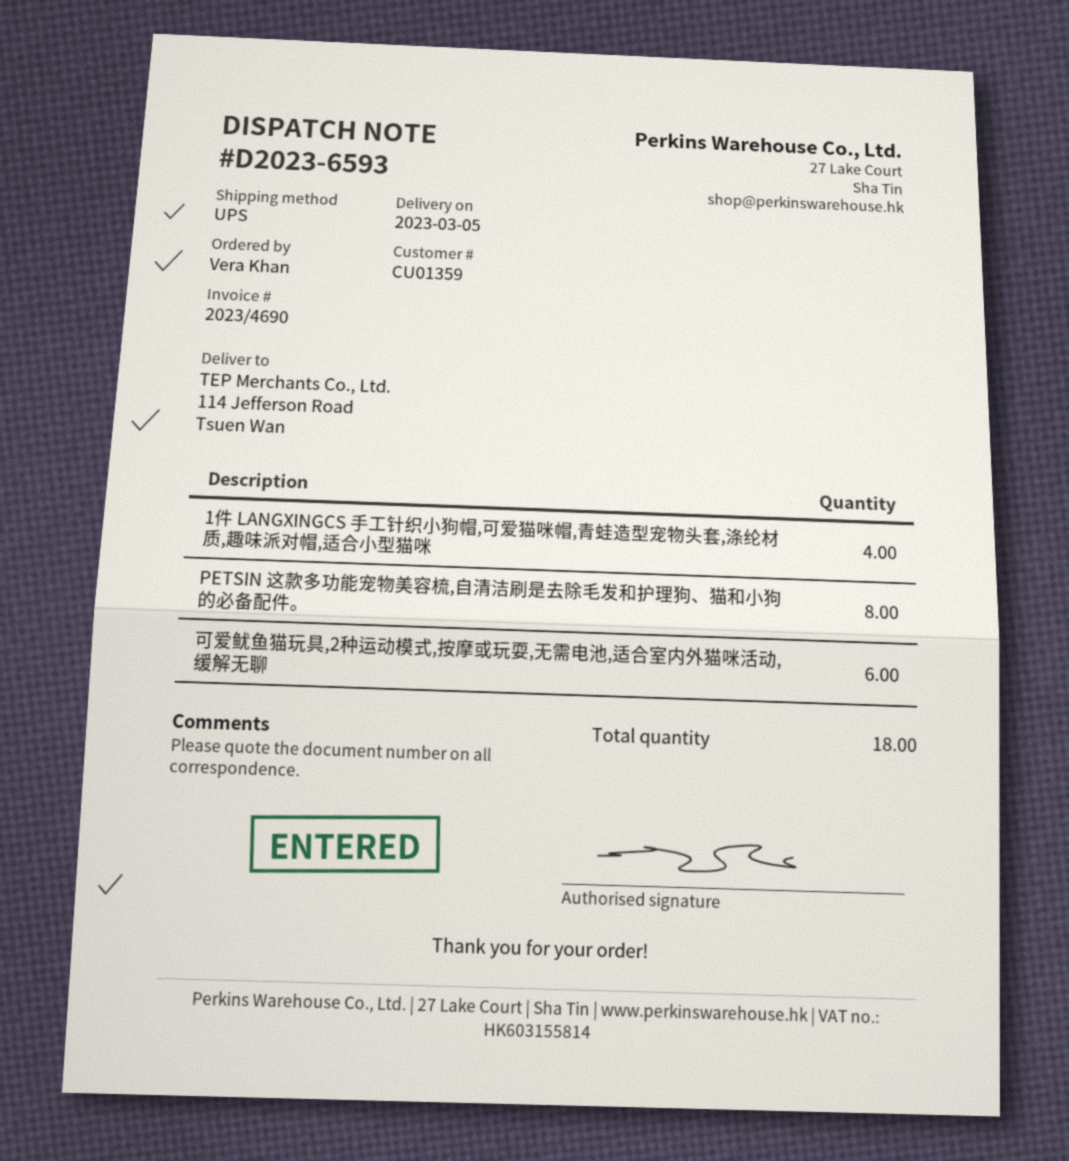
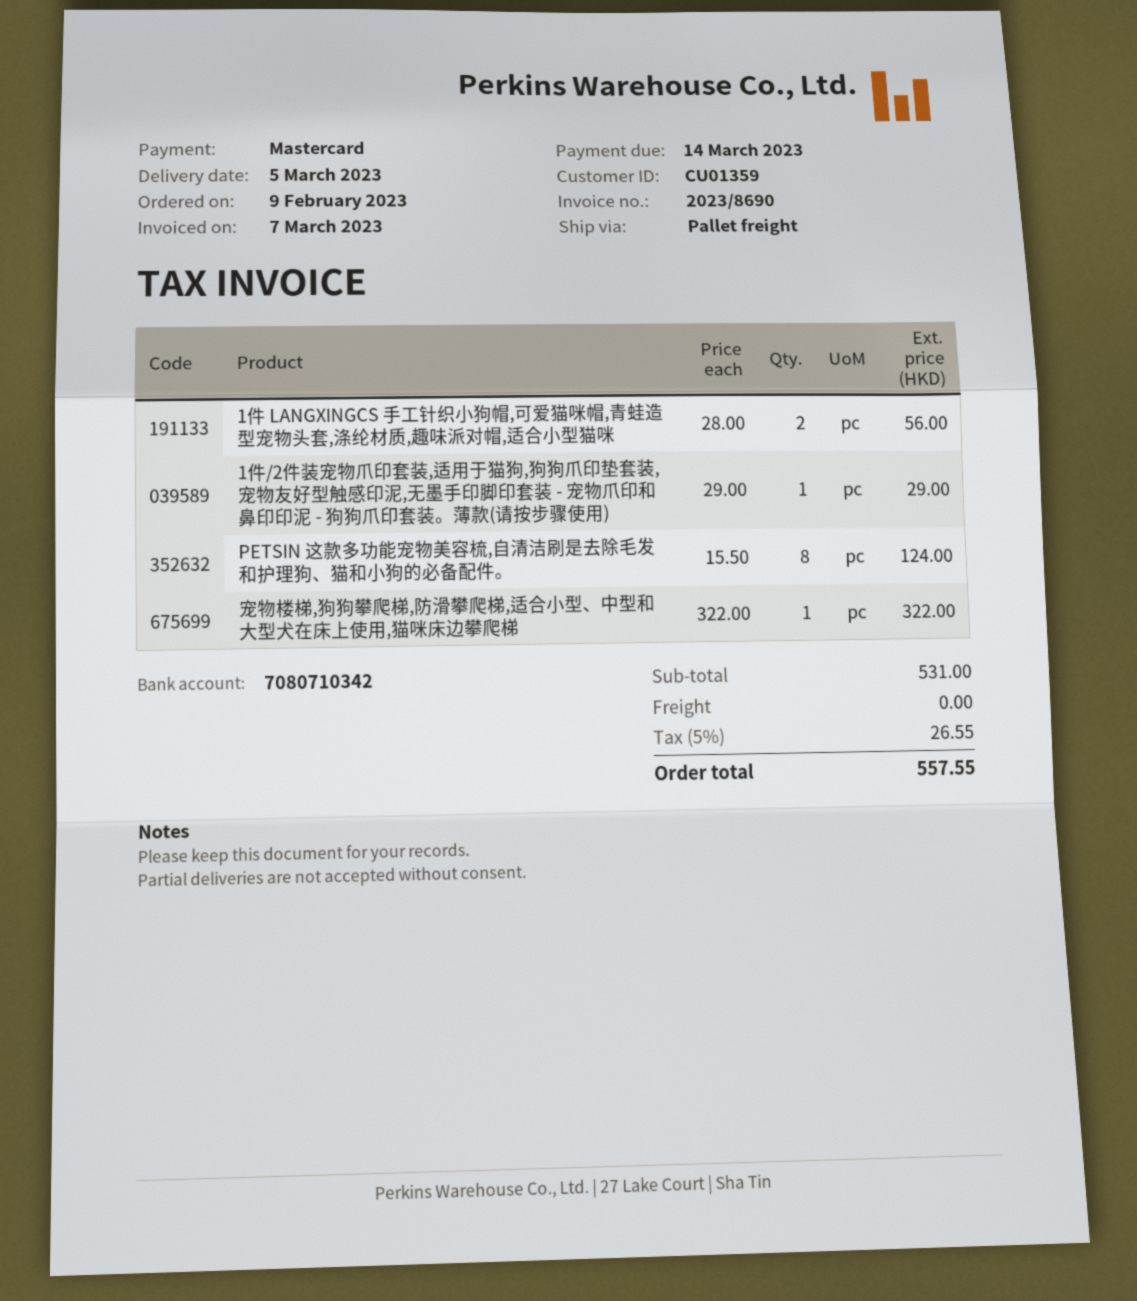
invoice number: 2023/4690 -> 2023/8690
shipping method: UPS -> pallet freight
1件 LANGXINGCS 手工针织小狗帽,可爱猫咪帽,青蛙造型宠物头套,涤纶材质,趣味派对帽,适合小型猫咪: 4 -> 2
可爱鱿鱼猫玩具,2种运动模式,按摩或玩耍,无需电池,适合室内外猫咪活动,缓解无聊: 6 -> none
1件/2件装宠物爪印套装,适用于猫狗,狗狗爪印垫套装,宠物友好型触感印泥,无墨手印脚印套装 - 宠物爪印和鼻印印泥 - 狗狗爪印套装。薄款(请按步骤使用): none -> 1
宠物楼梯,狗狗攀爬梯,防滑攀爬梯,适合小型、中型和大型犬在床上使用,猫咪床边攀爬梯: none -> 1

